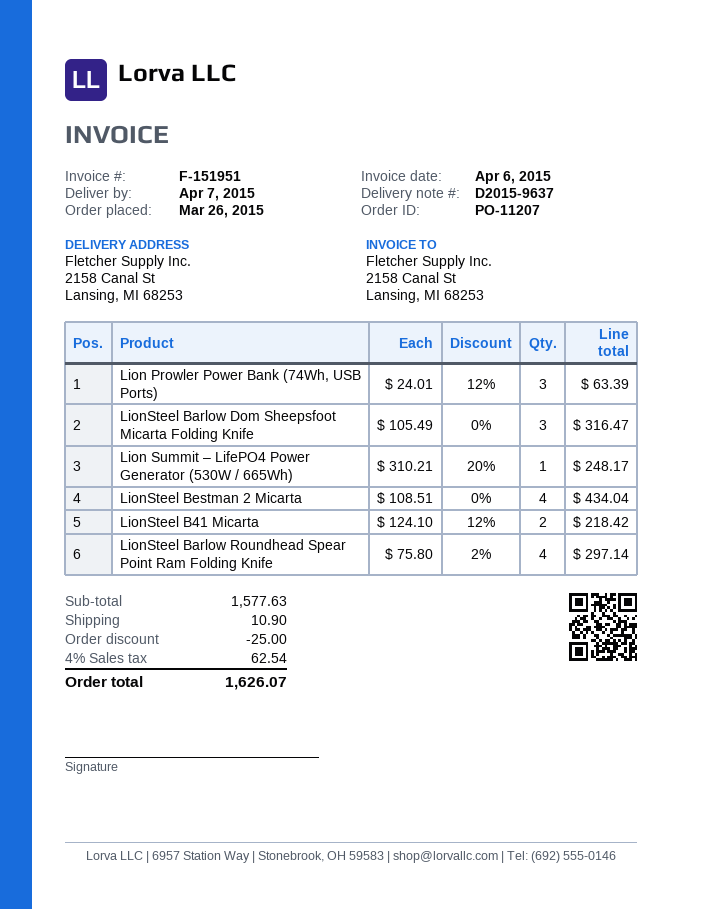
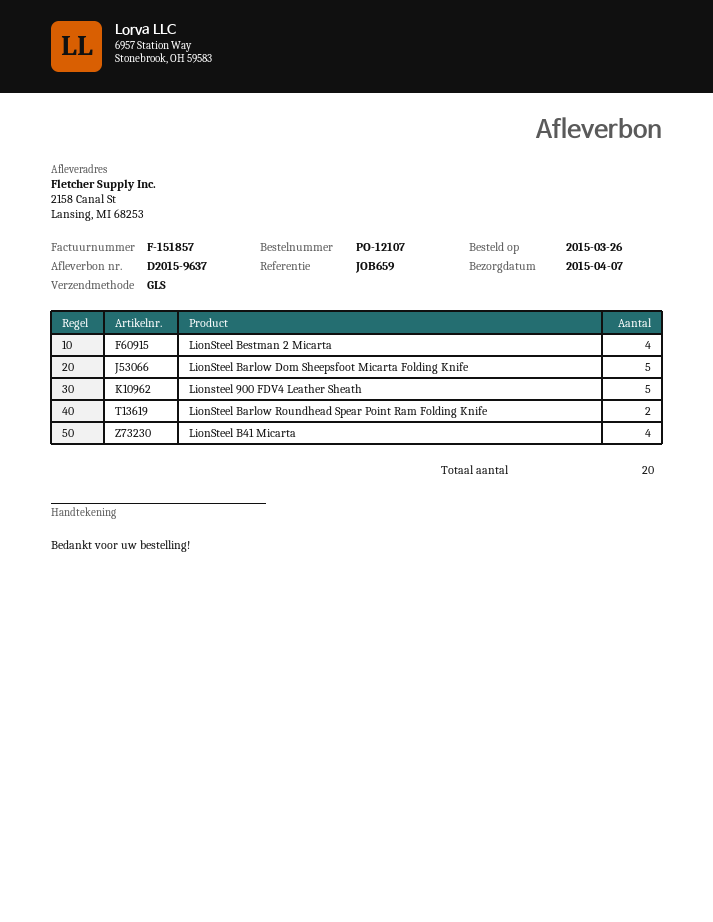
order number: PO-11207 -> PO-12107
invoice number: F-151951 -> F-151857
Lion Prowler Power Bank (74Wh, USB Ports): 3 -> none
LionSteel Barlow Dom Sheepsfoot Micarta Folding Knife: 3 -> 5
Lion Summit – LifePO4 Power Generator (530W / 665Wh): 1 -> none
LionSteel B41 Micarta: 2 -> 4
LionSteel Barlow Roundhead Spear Point Ram Folding Knife: 4 -> 2
Lionsteel 900 FDV4 Leather Sheath: none -> 5

